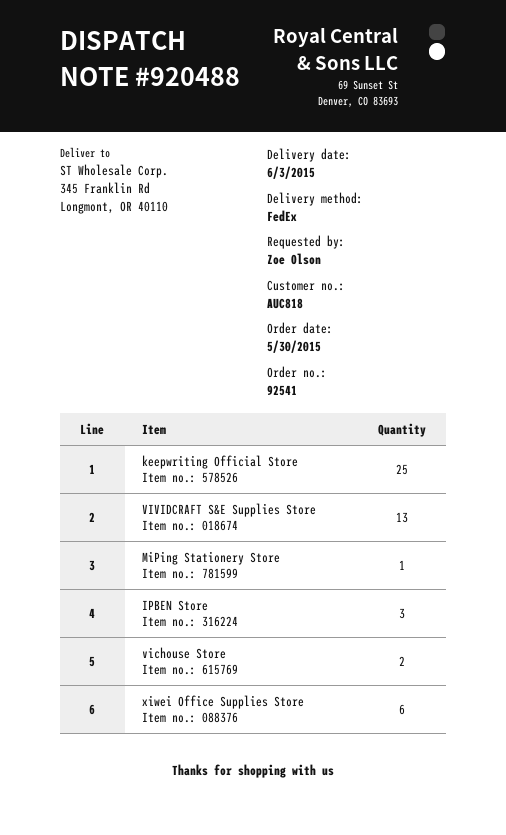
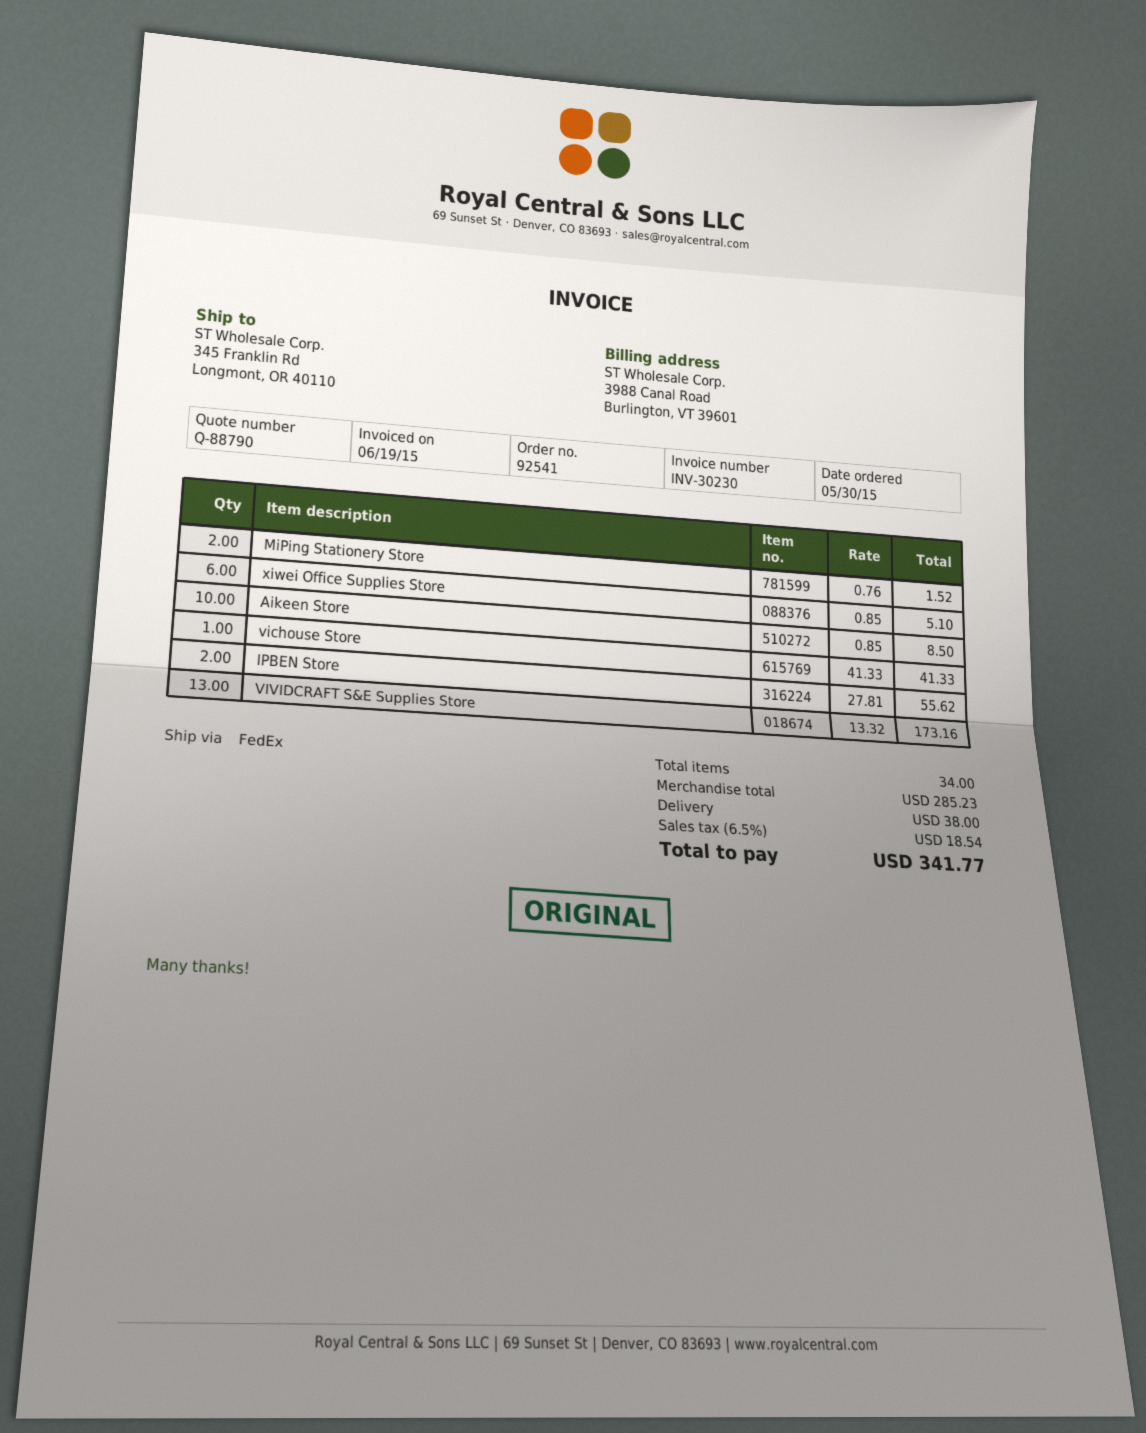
keepwriting Official Store: 25 -> none
MiPing Stationery Store: 1 -> 2
IPBEN Store: 3 -> 2
vichouse Store: 2 -> 1
Aikeen Store: none -> 10

